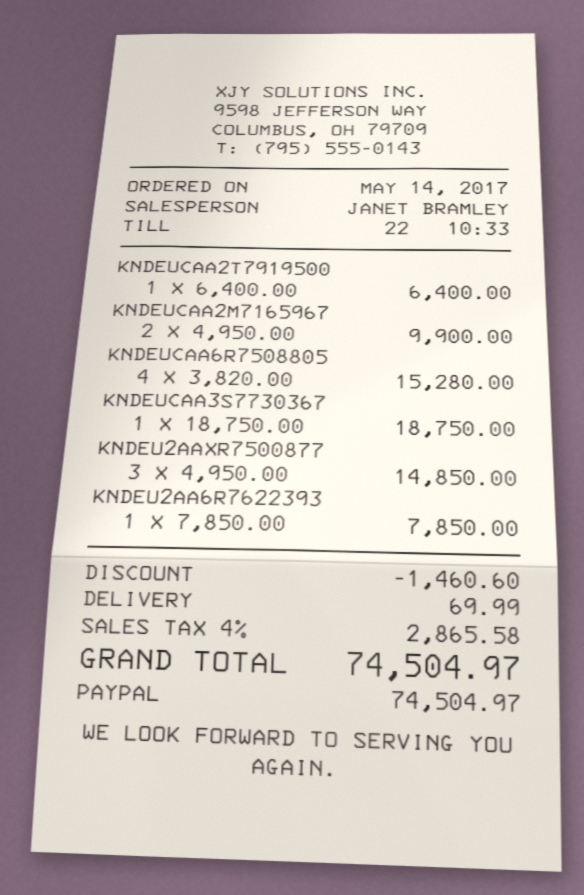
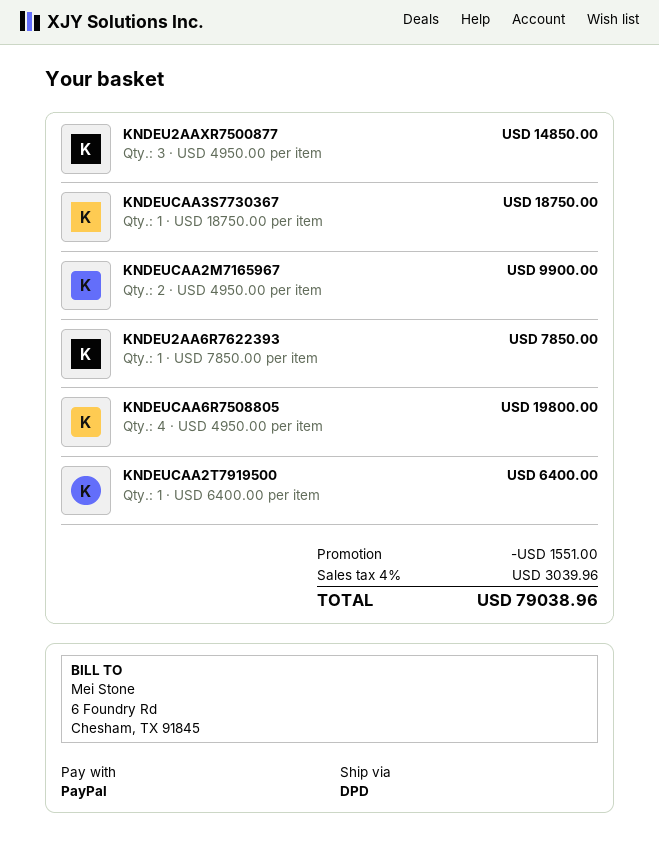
KNDEUCAA6R7508805: 4 x 3820.00 = 15280.00 -> 4 x 4950.00 = 19800.00
discount: 1460.60 -> 1551.00
shipping: 69.99 -> none
tax: 4% = 2865.58 -> 4% = 3039.96
total: 74504.97 -> 79038.96

